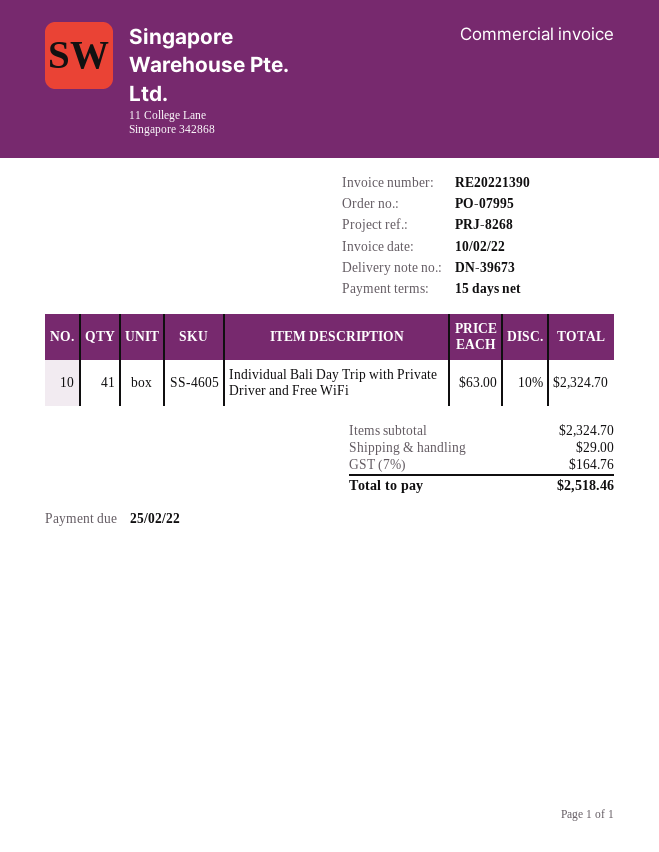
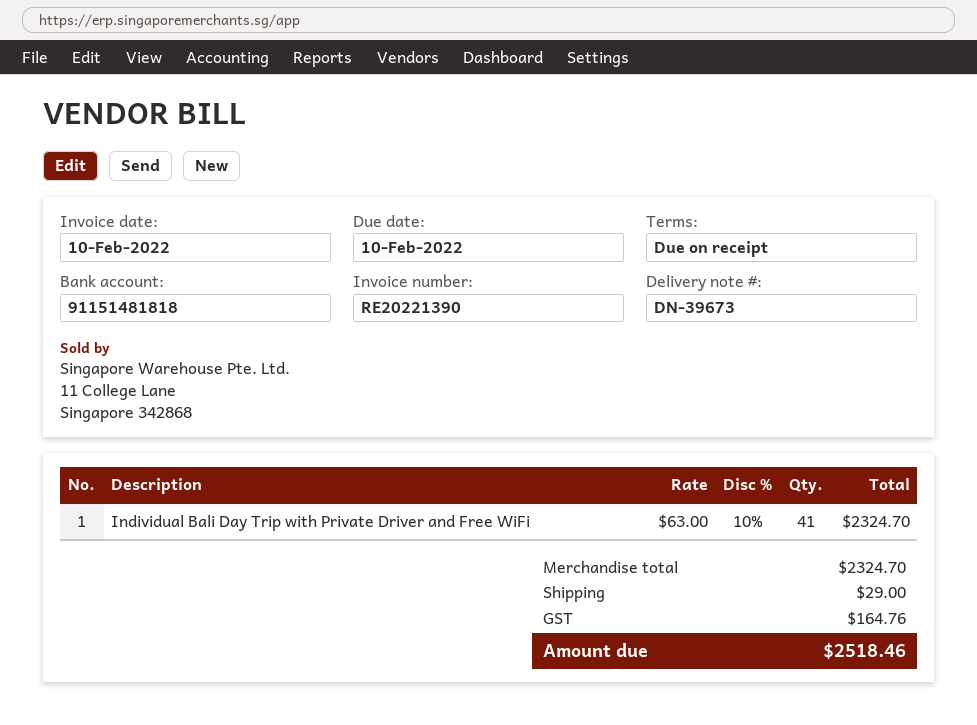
payment terms: 15 days -> on receipt
due date: 2022-02-25 -> 2022-02-10

